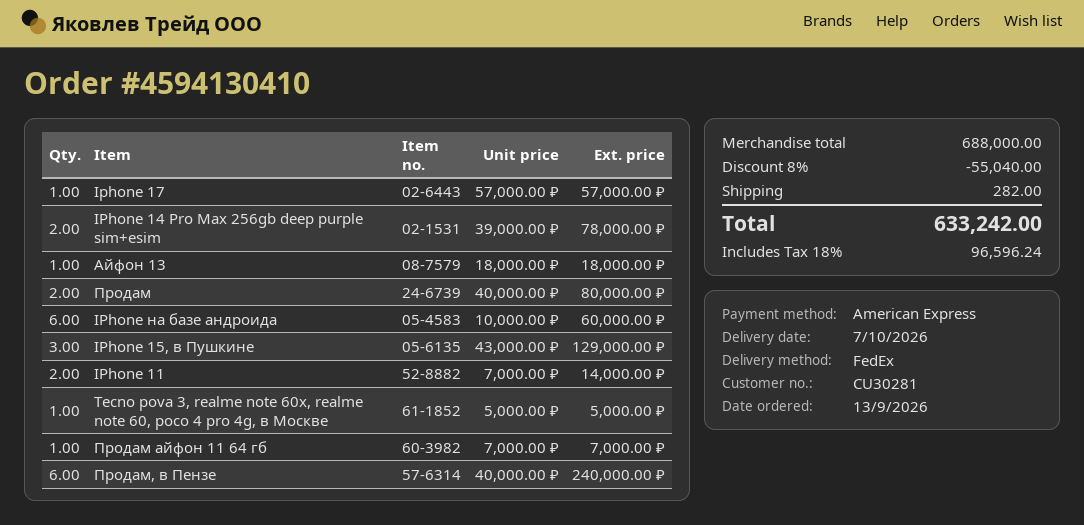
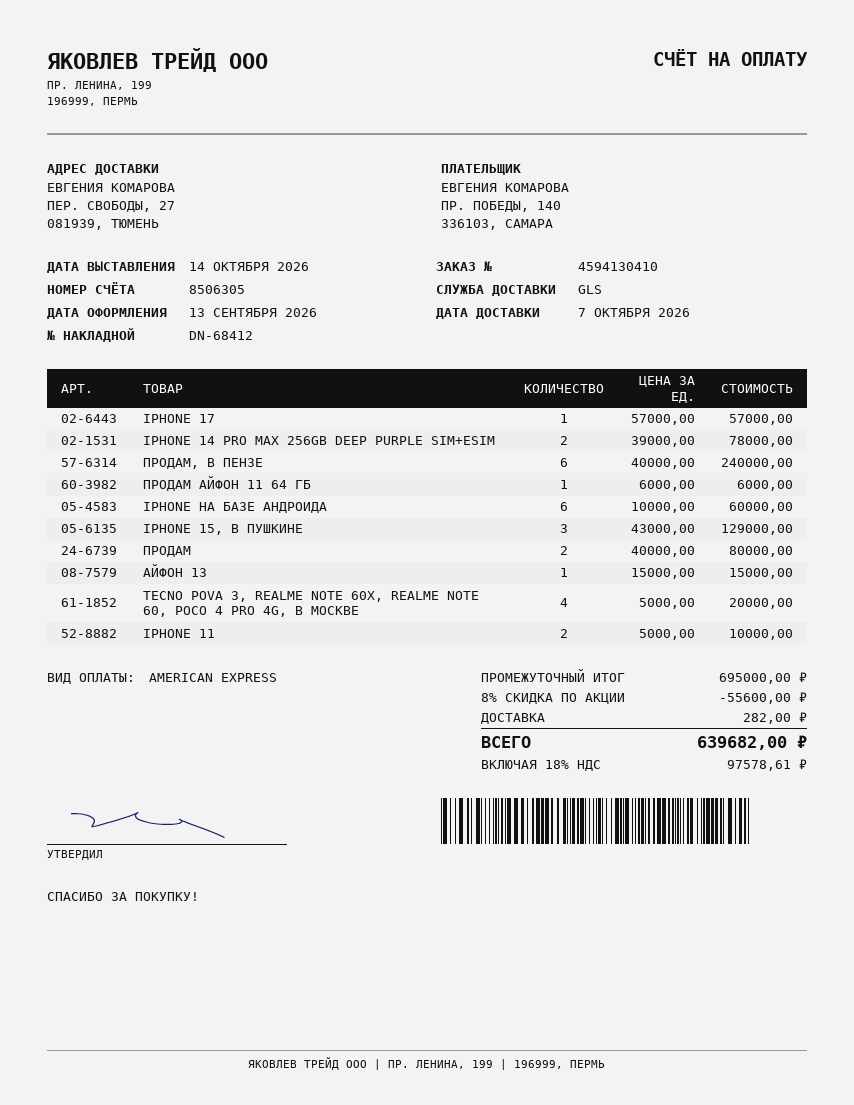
shipping method: FedEx -> GLS
Айфон 13: 1 x 18000.00 = 18000.00 -> 1 x 15000.00 = 15000.00
IPhone 11: 2 x 7000.00 = 14000.00 -> 2 x 5000.00 = 10000.00
Tecno pova 3, realme note 60x, realme note 60, poco 4 pro 4g, в Москве: 1 x 5000.00 = 5000.00 -> 4 x 5000.00 = 20000.00
Продам айфон 11 64 гб: 1 x 7000.00 = 7000.00 -> 1 x 6000.00 = 6000.00
subtotal: 688000.00 -> 695000.00
discount: 8% = 55040.00 -> 8% = 55600.00
tax: 18% = 96596.24 -> 18% = 97578.61
total: 633242.00 -> 639682.00

